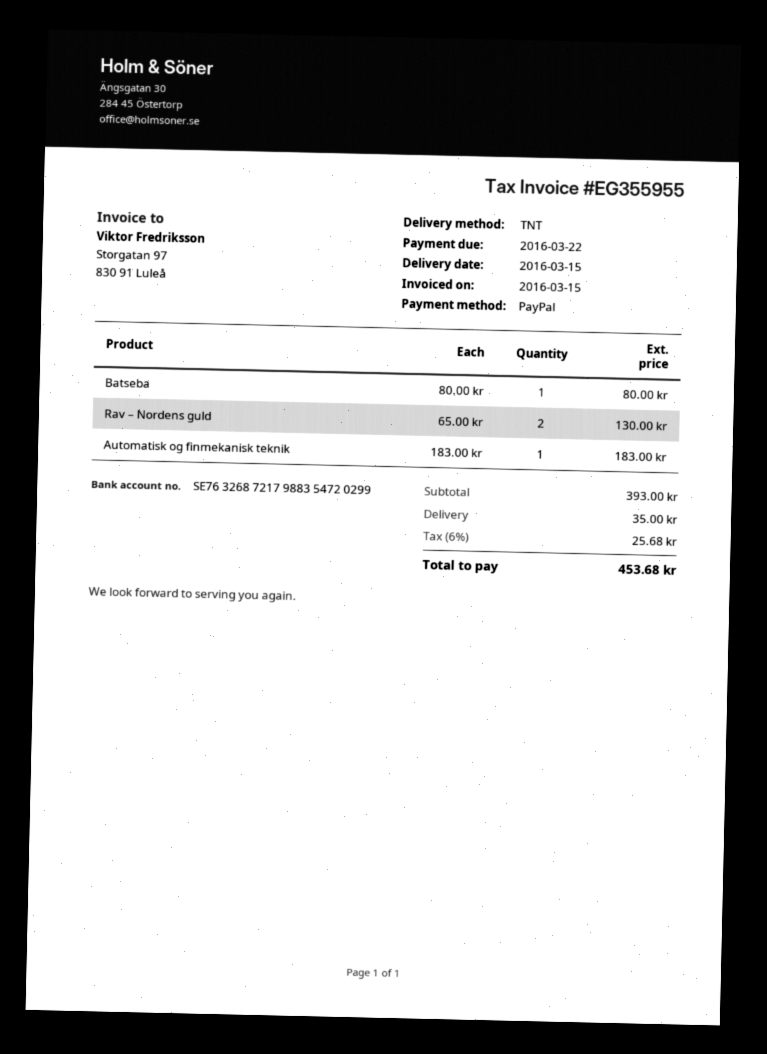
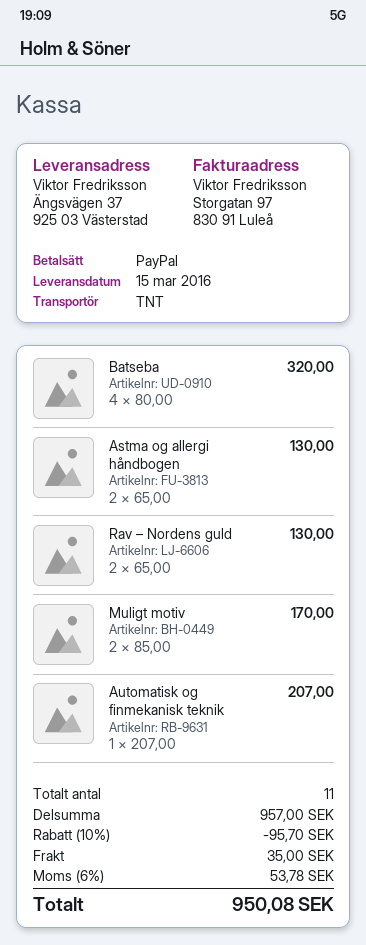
Batseba: 1 x 80.00 = 80.00 -> 4 x 80.00 = 320.00
Automatisk og finmekanisk teknik: 1 x 183.00 = 183.00 -> 1 x 207.00 = 207.00
Astma og allergi håndbogen: none -> 2 x 65.00 = 130.00
Muligt motiv: none -> 2 x 85.00 = 170.00
subtotal: 393.00 -> 957.00
discount: none -> 10% = 95.70
tax: 6% = 25.68 -> 6% = 53.78
total: 453.68 -> 950.08

